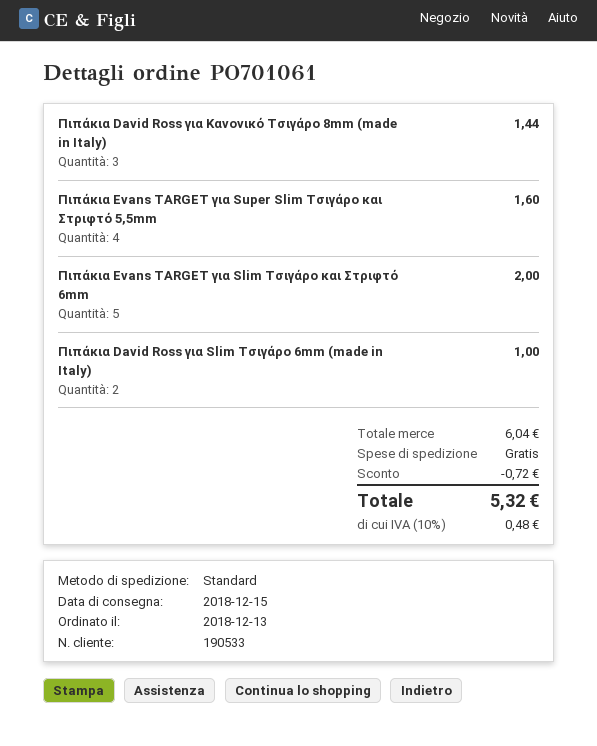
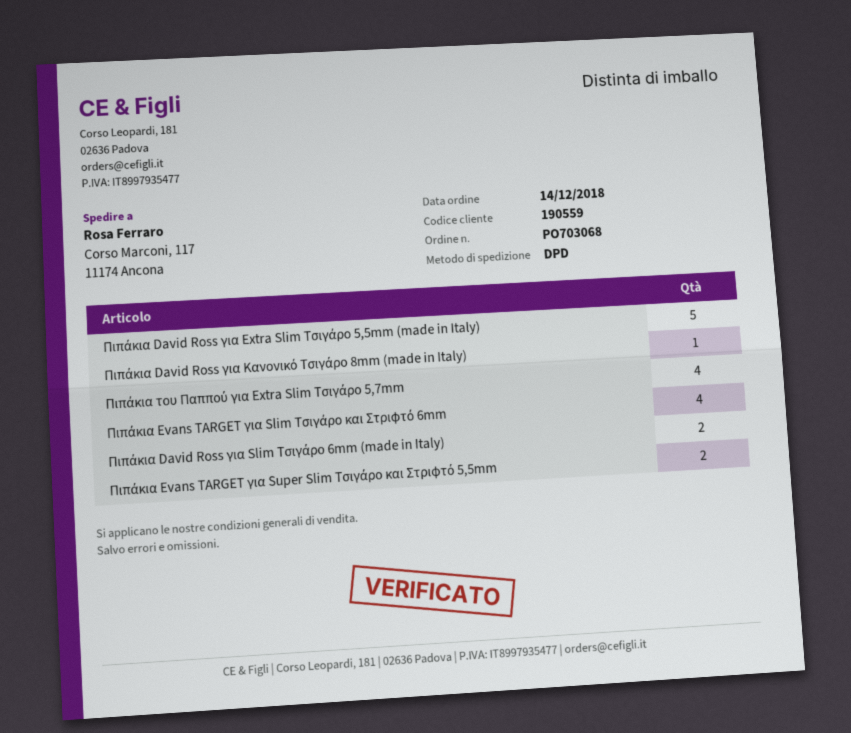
order number: PO701061 -> PO703068
order date: 2018-12-13 -> 2018-12-14
customer number: 190533 -> 190559
shipping method: standard -> DPD
Πιπάκια David Ross για Κανονικό Τσιγάρο 8mm (made in Italy): 3 -> 1
Πιπάκια Evans TARGET για Super Slim Τσιγάρο και Στριφτό 5,5mm: 4 -> 2
Πιπάκια Evans TARGET για Slim Τσιγάρο και Στριφτό 6mm: 5 -> 4
Πιπάκια David Ross για Extra Slim Τσιγάρο 5,5mm (made in Italy): none -> 5
Πιπάκια του Παππού για Extra Slim Τσιγάρο 5,7mm: none -> 4

